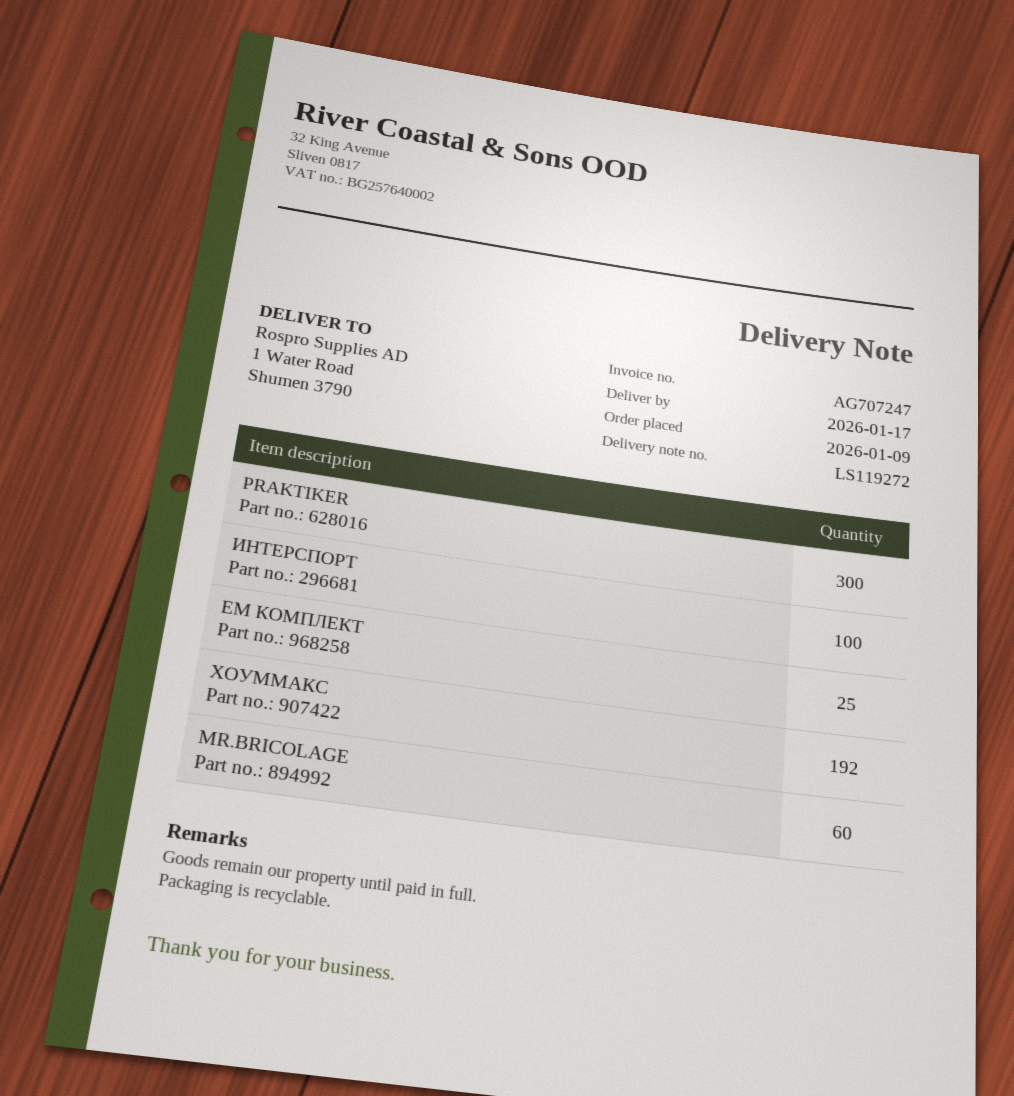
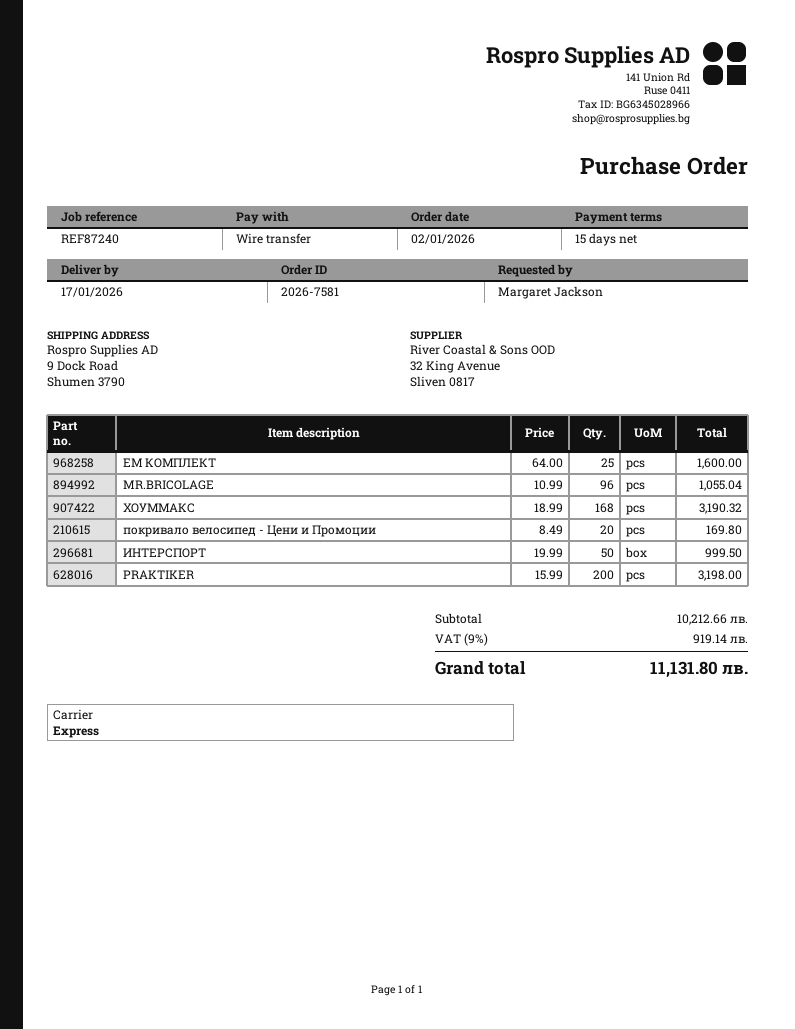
order date: 2026-01-09 -> 2026-01-02
ship to: 1 Water Road, Shumen 3790 -> 9 Dock Road, Shumen 3790
PRAKTIKER: 300 -> 200
ИНТЕРСПОРТ: 100 -> 50
ХОУММАКС: 192 -> 168
MR.BRICOLAGE: 60 -> 96
покривало велосипед - Цени и Промоции: none -> 20

